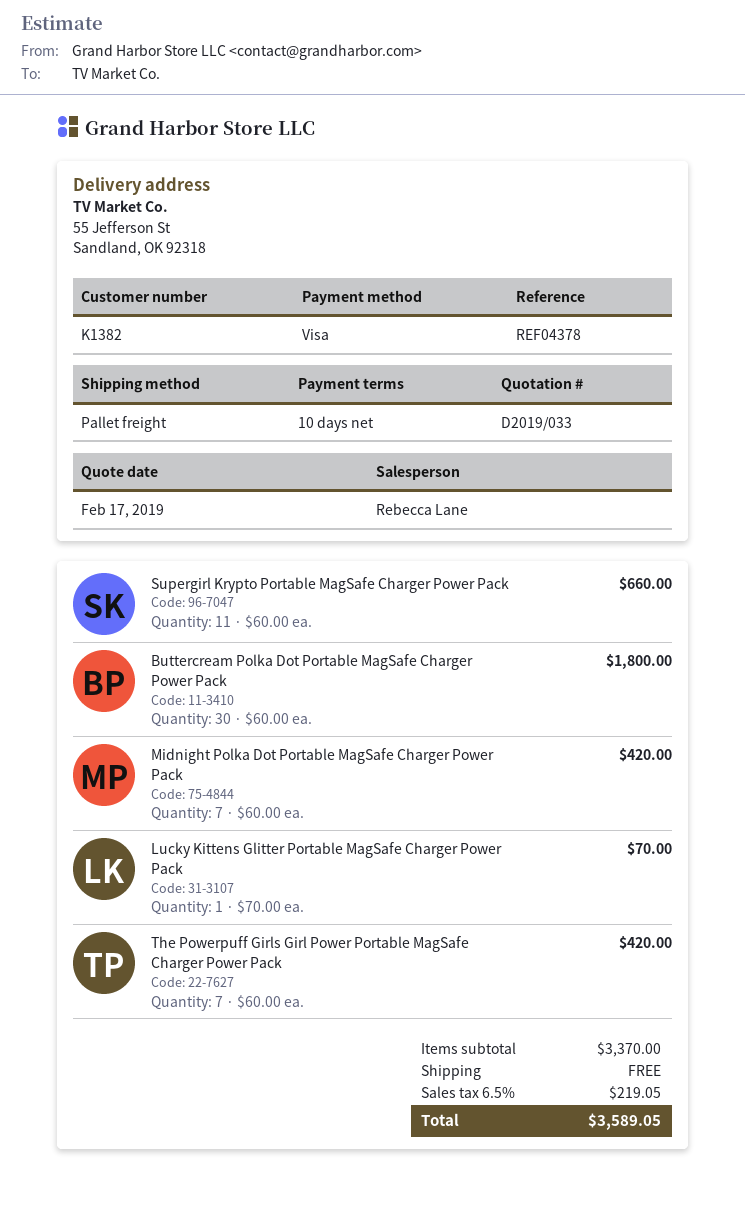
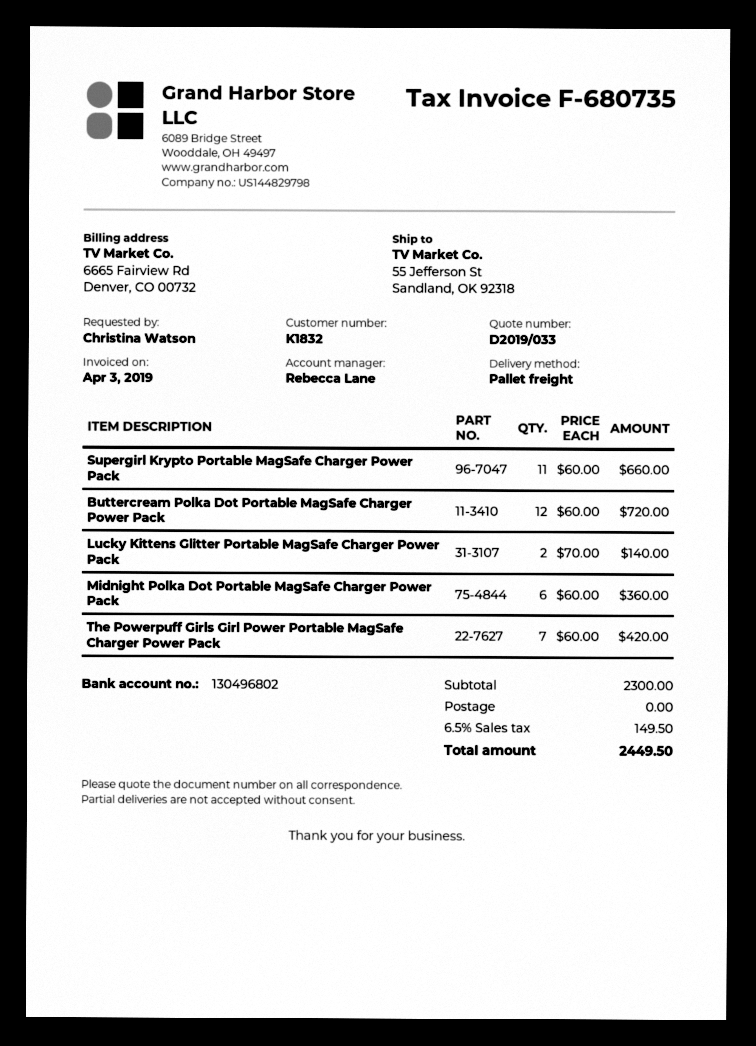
customer number: K1382 -> K1832
Buttercream Polka Dot Portable MagSafe Charger Power Pack: 30 x 60.00 = 1800.00 -> 12 x 60.00 = 720.00
Midnight Polka Dot Portable MagSafe Charger Power Pack: 7 x 60.00 = 420.00 -> 6 x 60.00 = 360.00
Lucky Kittens Glitter Portable MagSafe Charger Power Pack: 1 x 70.00 = 70.00 -> 2 x 70.00 = 140.00
subtotal: 3370.00 -> 2300.00
tax: 6.5% = 219.05 -> 6.5% = 149.50
total: 3589.05 -> 2449.50

